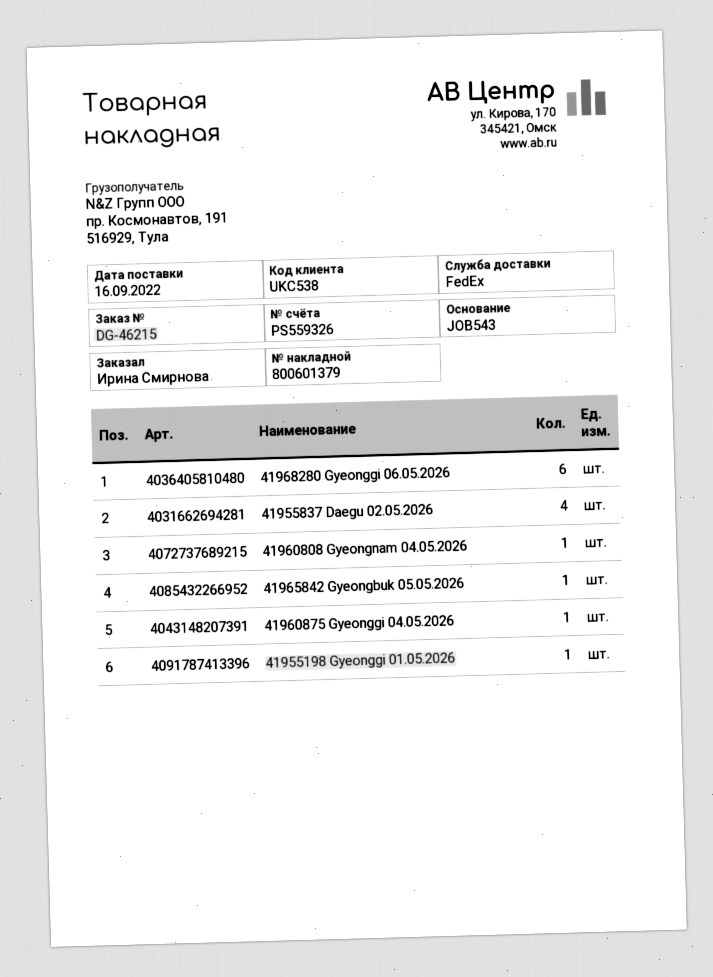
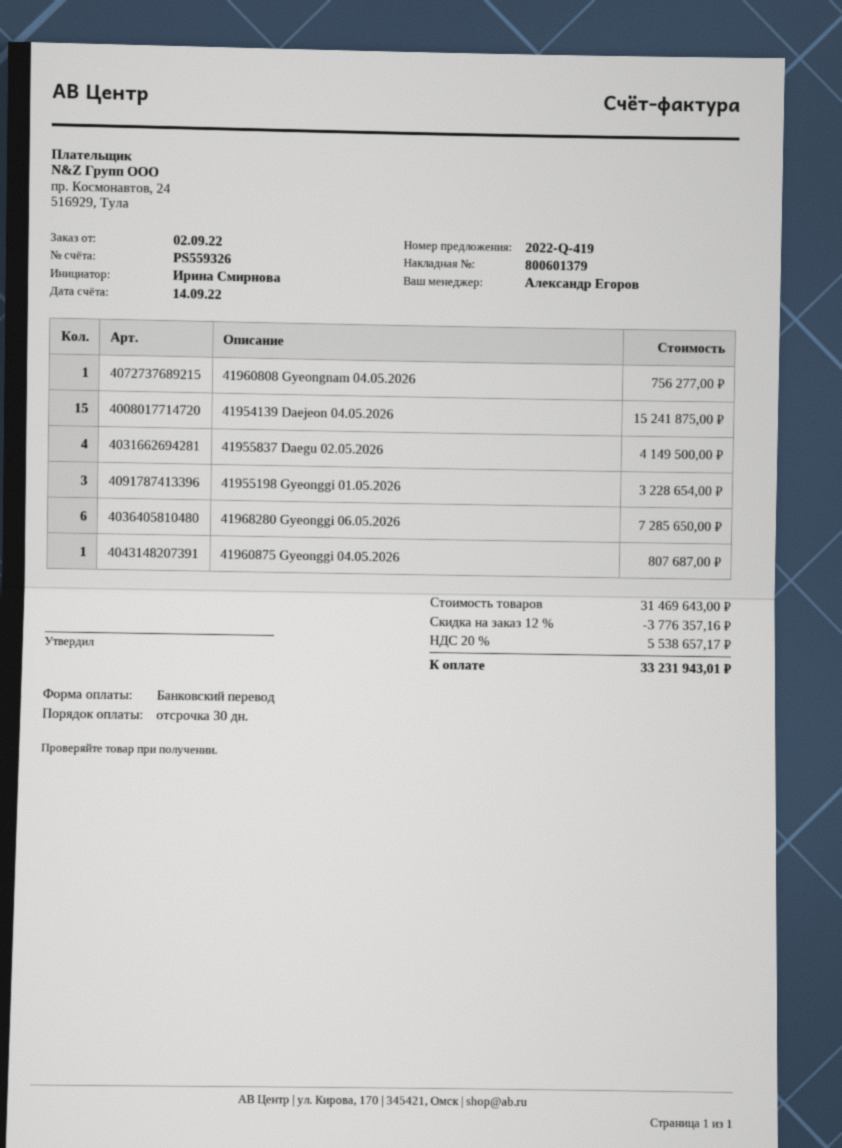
41965842 Gyeongbuk 05.05.2026: 1 -> none
41955198 Gyeonggi 01.05.2026: 1 -> 3
41954139 Daejeon 04.05.2026: none -> 15

